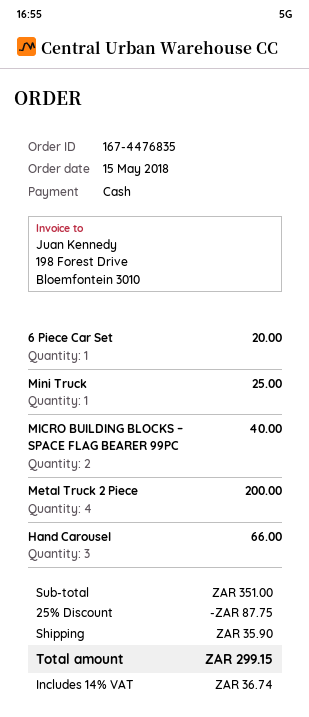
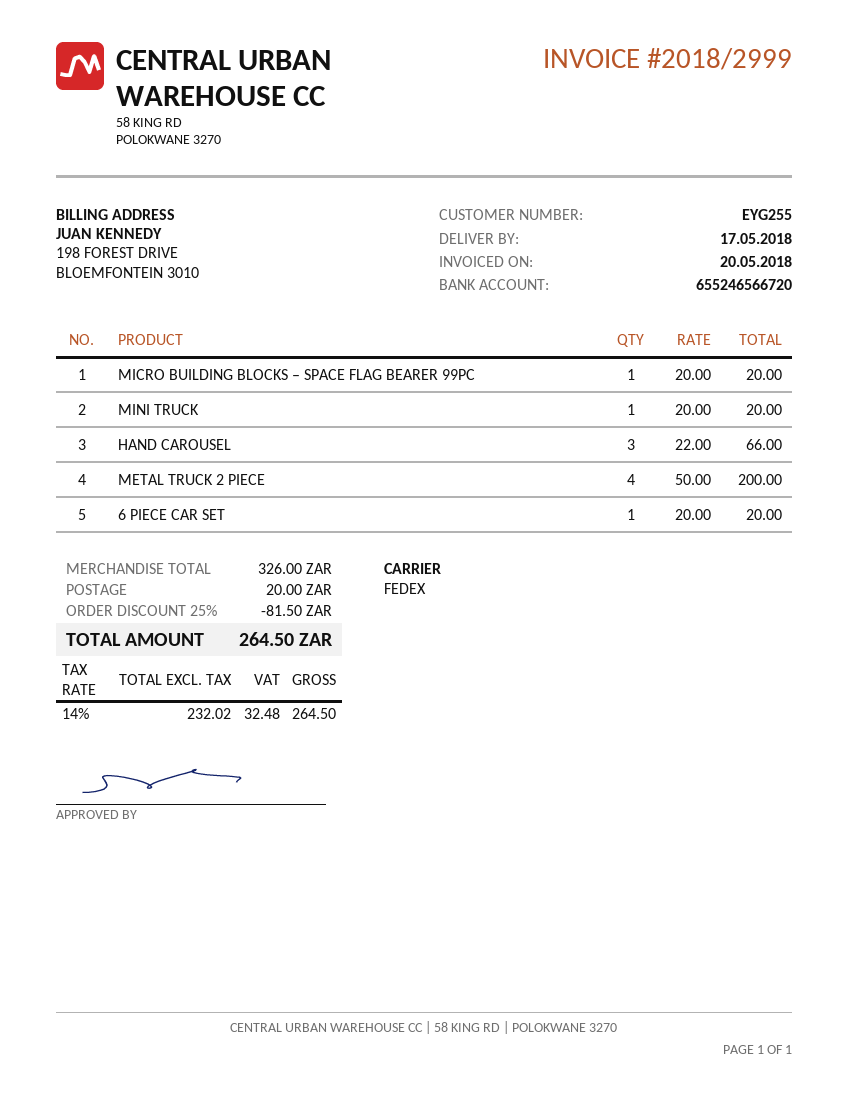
Mini Truck: 1 for 25.00 -> 1 for 20.00
MICRO BUILDING BLOCKS – SPACE FLAG BEARER 99PC: 2 for 40.00 -> 1 for 20.00
subtotal: 351.00 -> 326.00
discount: 25% = 87.75 -> 25% = 81.50
shipping: 35.90 -> 20.00
tax: 14% = 36.74 -> 14% = 32.48
total: 299.15 -> 264.50

